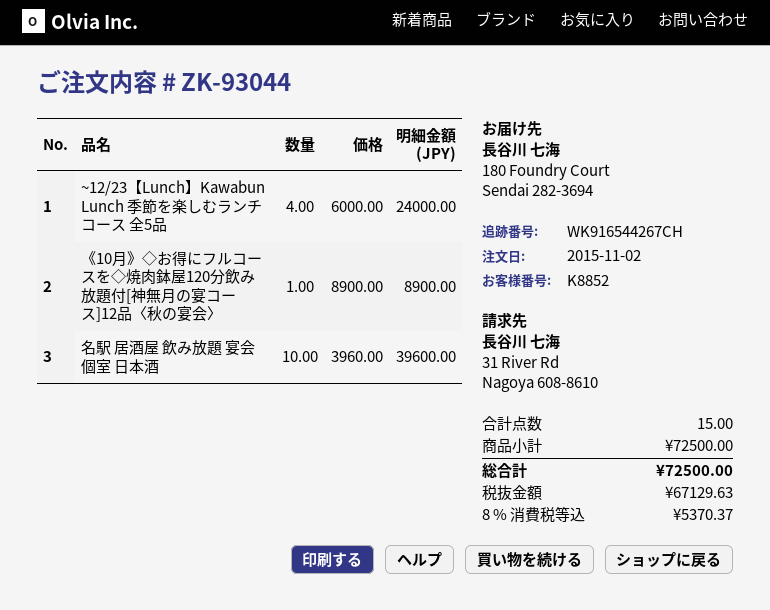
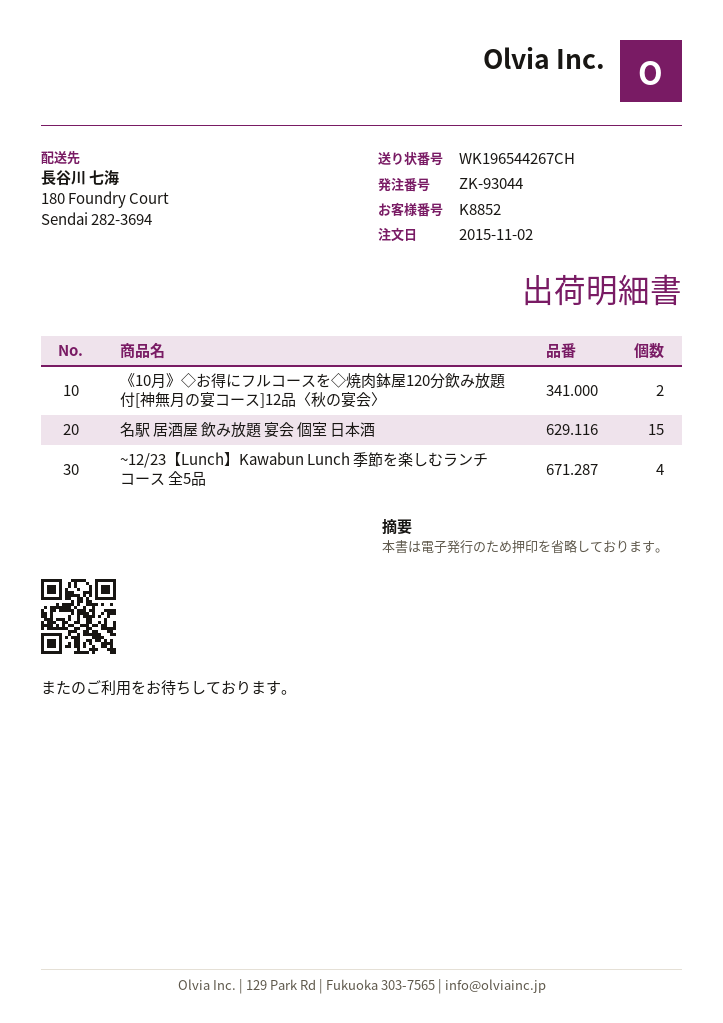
tracking number: WK916544267CH -> WK196544267CH
《10月》◇お得にフルコースを◇焼肉鉢屋120分飲み放題付[神無月の宴コース]12品〈秋の宴会〉: 1 -> 2
名駅 居酒屋 飲み放題 宴会 個室 日本酒: 10 -> 15

